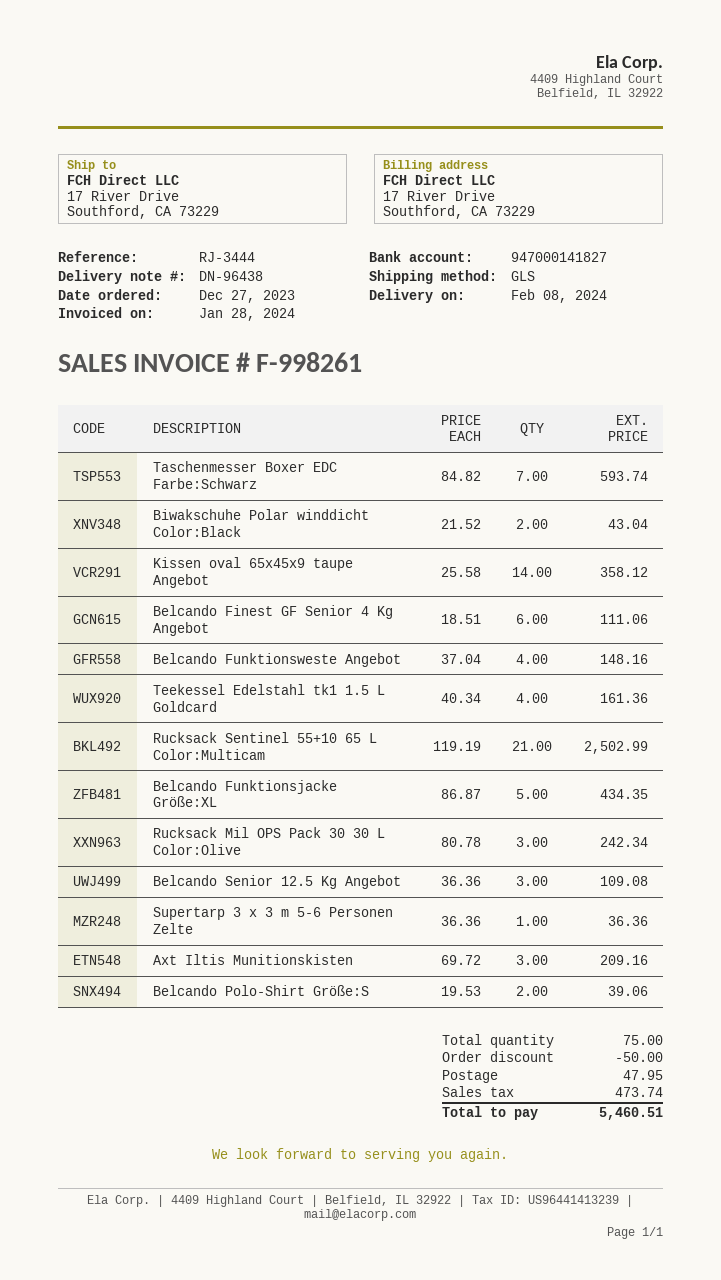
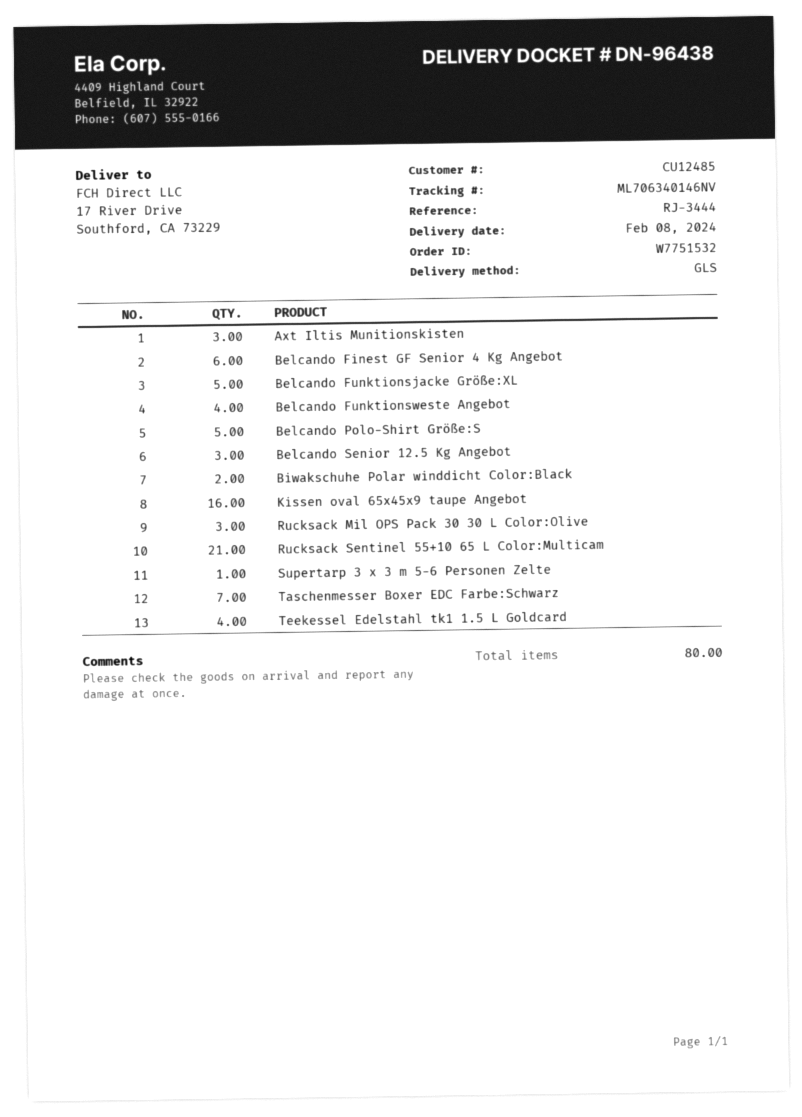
Kissen oval 65x45x9 taupe Angebot: 14 -> 16
Belcando Polo-Shirt Größe:S: 2 -> 5
total quantity: 75 -> 80

